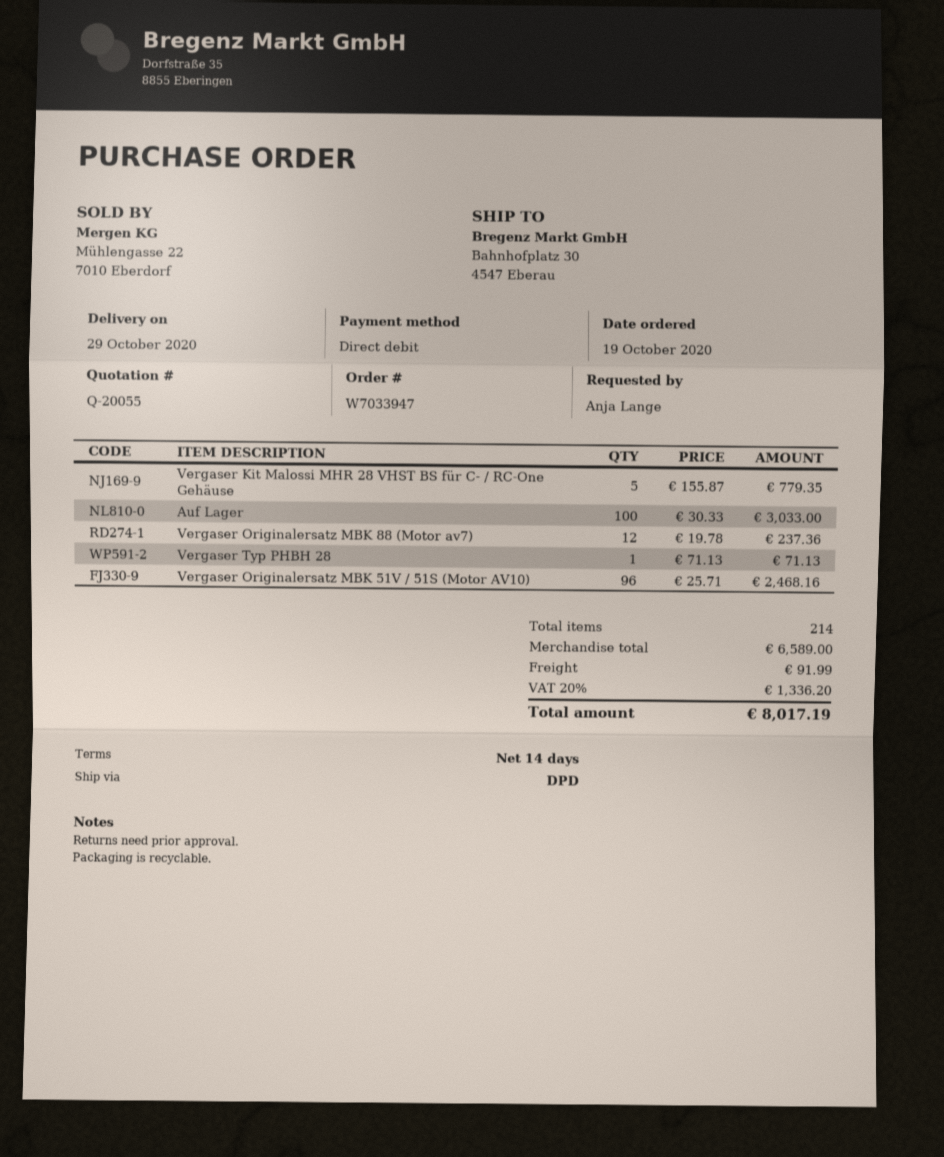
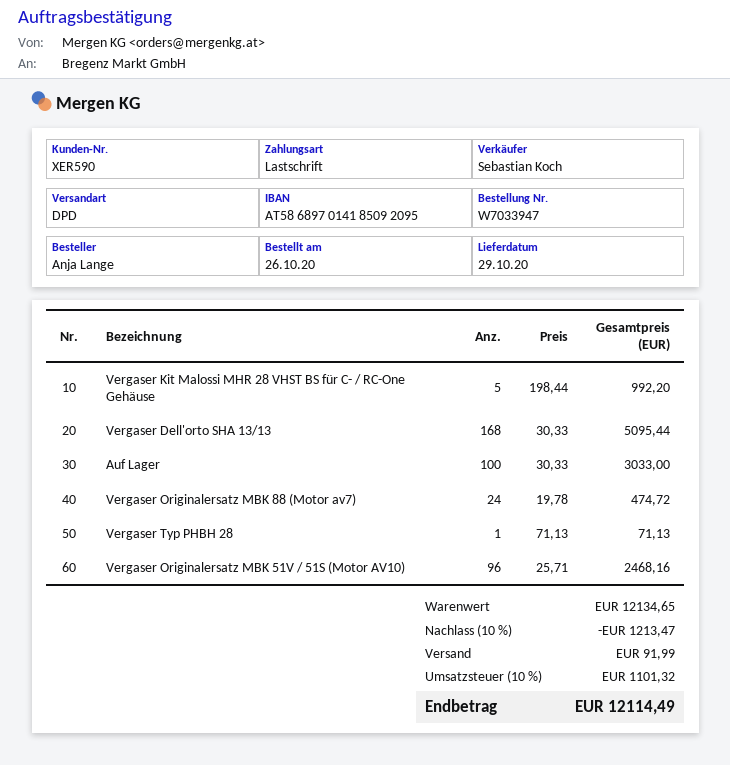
order date: 2020-10-19 -> 2020-10-26
Vergaser Kit Malossi MHR 28 VHST BS für C- / RC-One Gehäuse: 5 x 155.87 = 779.35 -> 5 x 198.44 = 992.20
Vergaser Originalersatz MBK 88 (Motor av7): 12 x 19.78 = 237.36 -> 24 x 19.78 = 474.72
Vergaser Dell'orto SHA 13/13: none -> 168 x 30.33 = 5095.44
subtotal: 6589.00 -> 12134.65
discount: none -> 10% = 1213.47
tax: 20% = 1336.20 -> 10% = 1101.32
total: 8017.19 -> 12114.49

